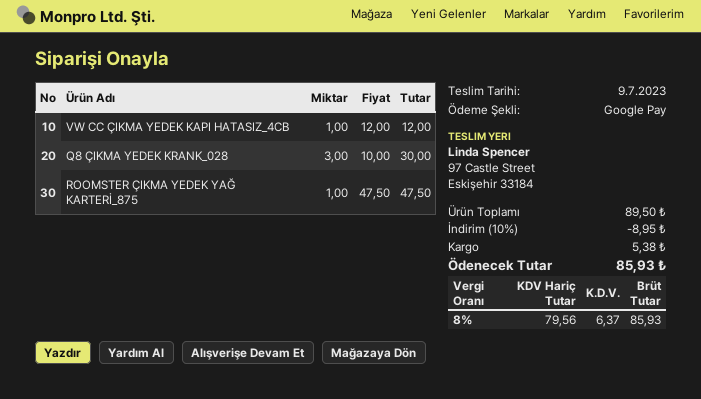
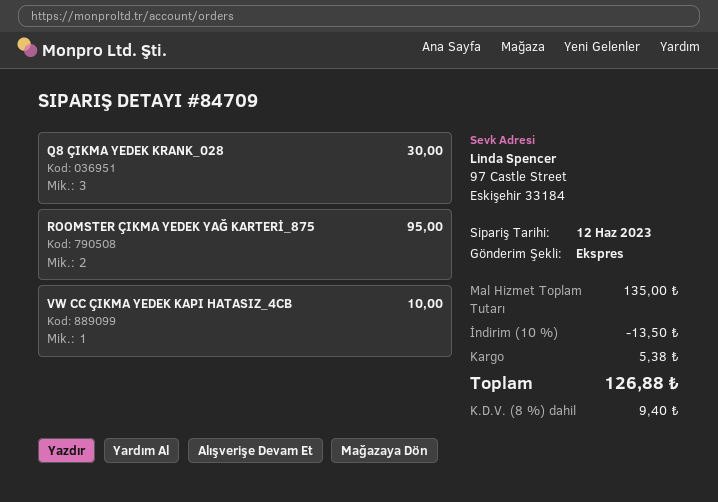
VW CC ÇIKMA YEDEK KAPI HATASIZ_4CB: 1 for 12.00 -> 1 for 10.00
ROOMSTER ÇIKMA YEDEK YAĞ KARTERİ_875: 1 for 47.50 -> 2 for 95.00
subtotal: 89.50 -> 135.00
discount: 10% = 8.95 -> 10% = 13.50
tax: 8% = 6.37 -> 8% = 9.40
total: 85.93 -> 126.88

